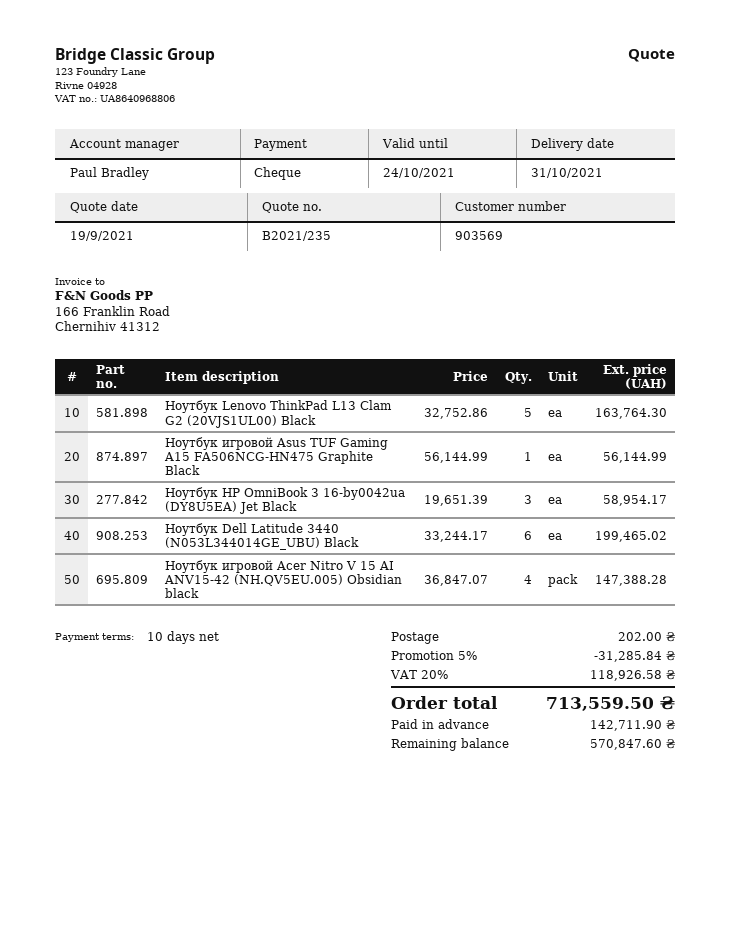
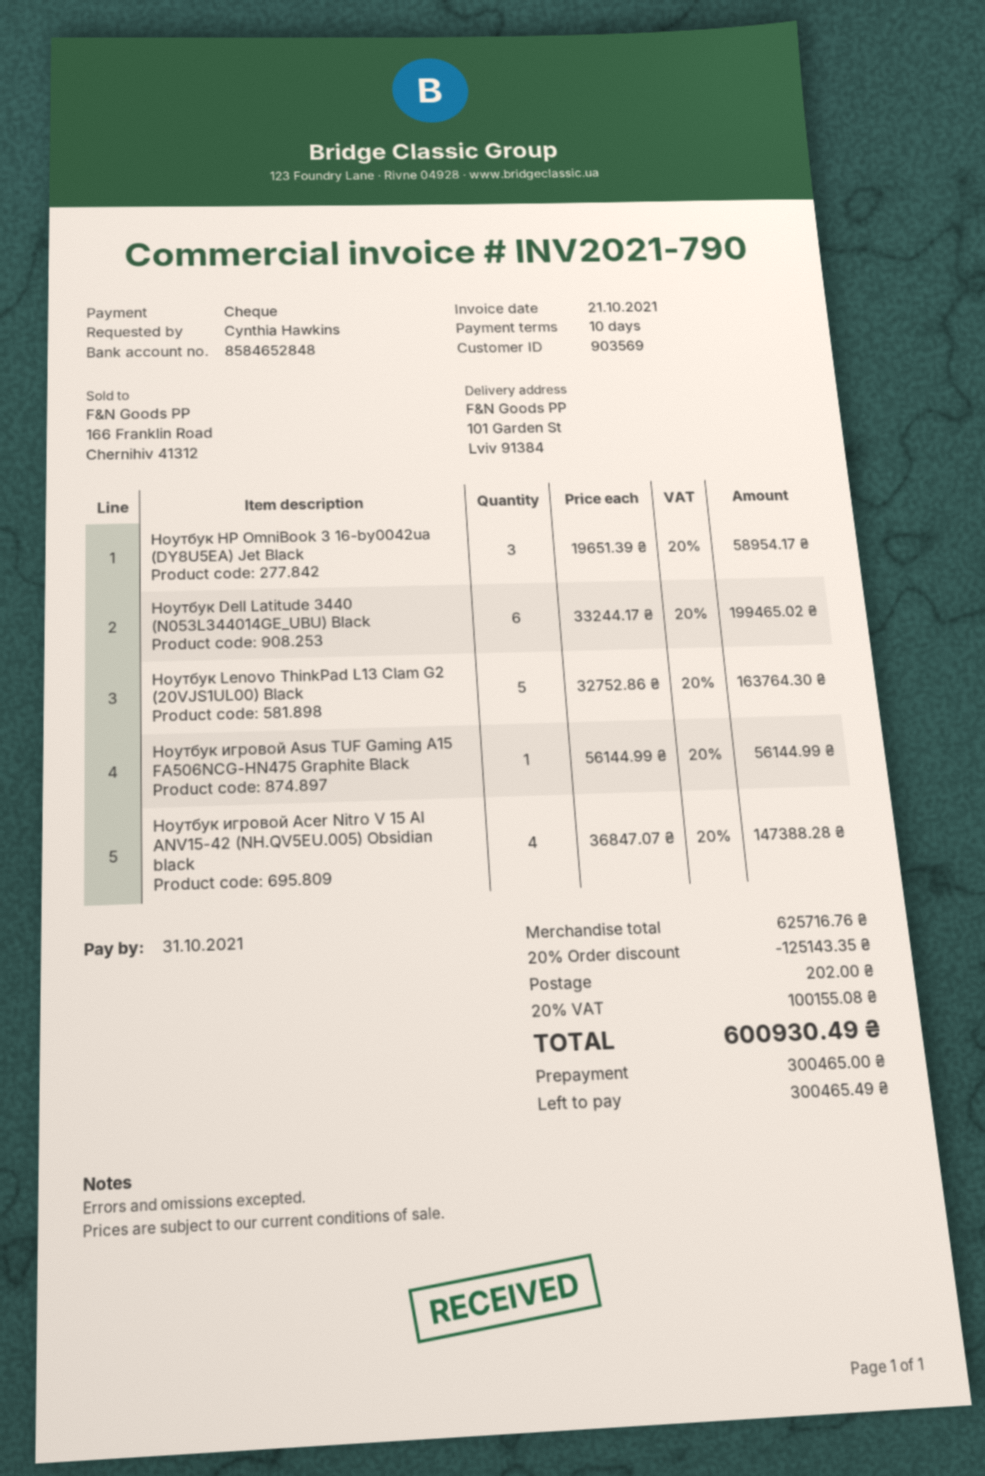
discount: 5% = 31285.84 -> 20% = 125143.35
tax: 20% = 118926.58 -> 20% = 100155.08
total: 713559.50 -> 600930.49
deposit: 142711.90 -> 300465.00
balance: 570847.60 -> 300465.49

